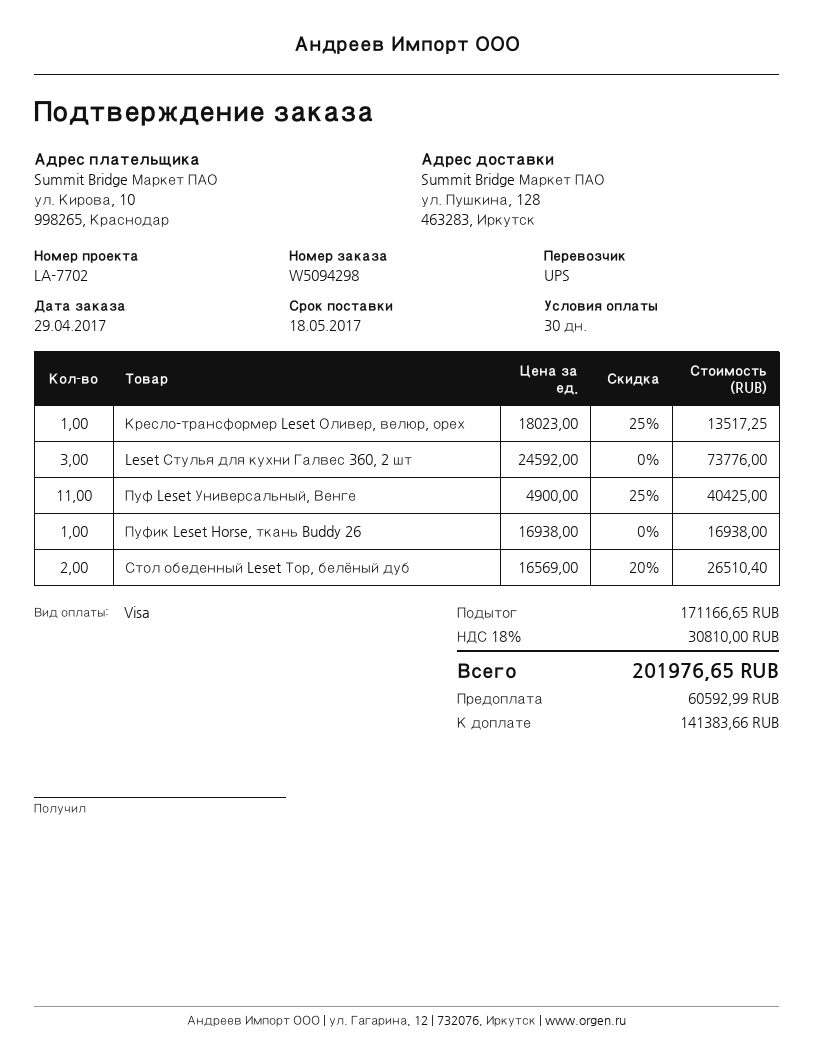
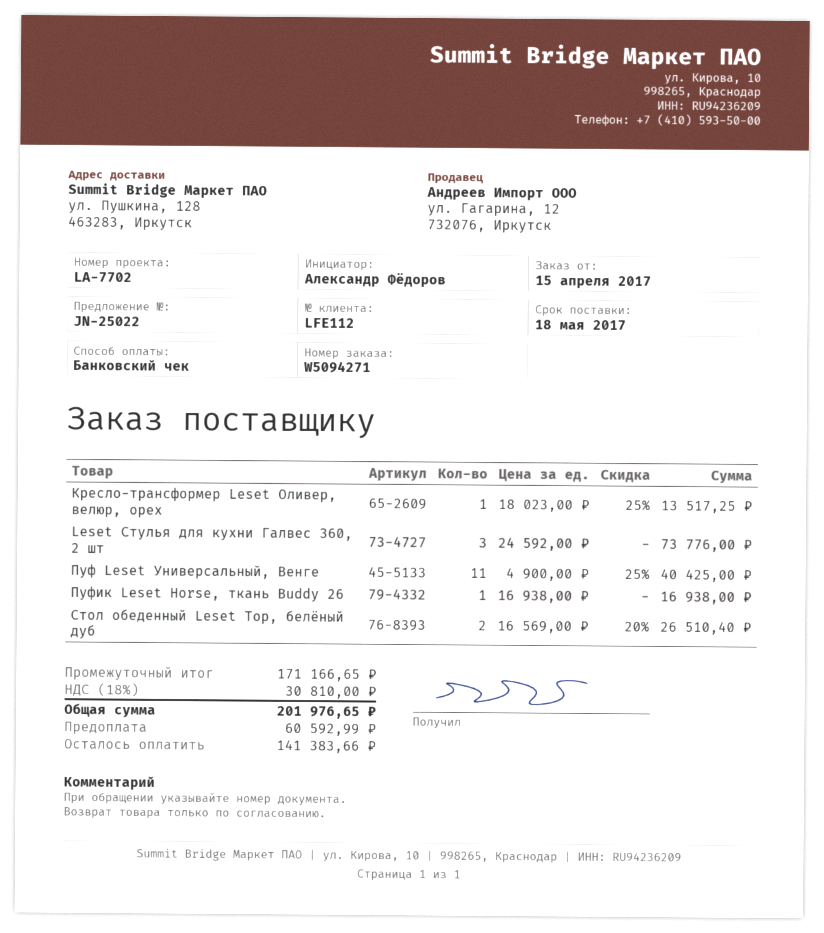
order number: W5094298 -> W5094271
order date: 2017-04-29 -> 2017-04-15
payment method: Visa -> cheque

